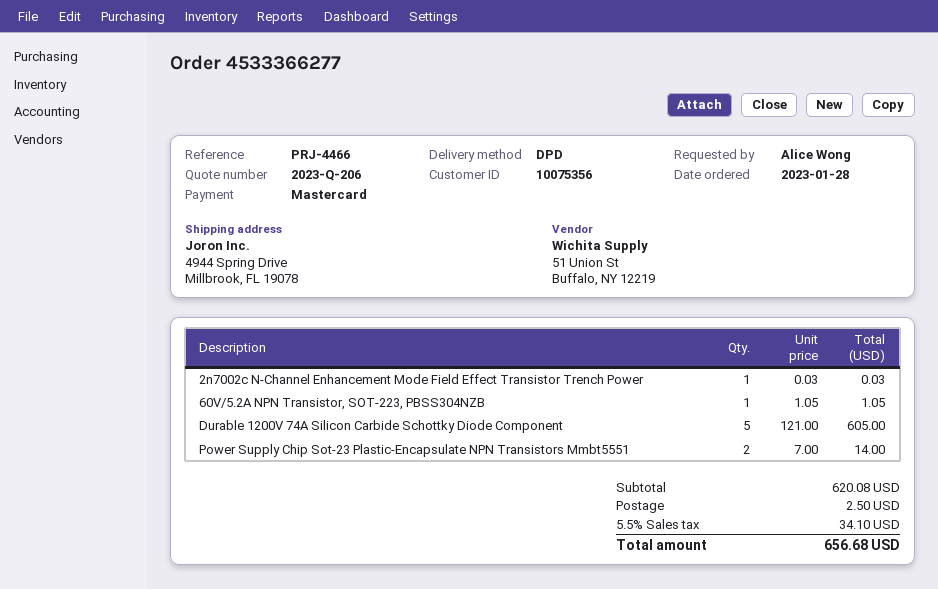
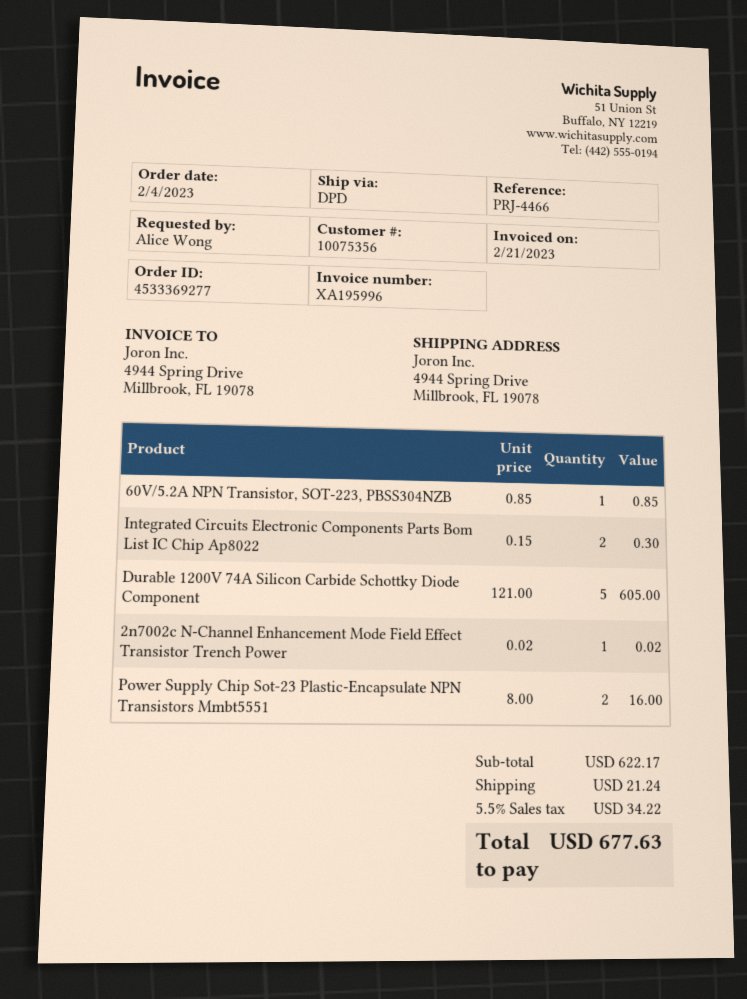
order number: 4533366277 -> 4533369277
order date: 2023-01-28 -> 2023-02-04
2n7002c N-Channel Enhancement Mode Field Effect Transistor Trench Power: 1 x 0.03 = 0.03 -> 1 x 0.02 = 0.02
60V/5.2A NPN Transistor, SOT-223, PBSS304NZB: 1 x 1.05 = 1.05 -> 1 x 0.85 = 0.85
Power Supply Chip Sot-23 Plastic-Encapsulate NPN Transistors Mmbt5551: 2 x 7.00 = 14.00 -> 2 x 8.00 = 16.00
Integrated Circuits Electronic Components Parts Bom List IC Chip Ap8022: none -> 2 x 0.15 = 0.30
subtotal: 620.08 -> 622.17
shipping: 2.50 -> 21.24
tax: 5.5% = 34.10 -> 5.5% = 34.22
total: 656.68 -> 677.63

